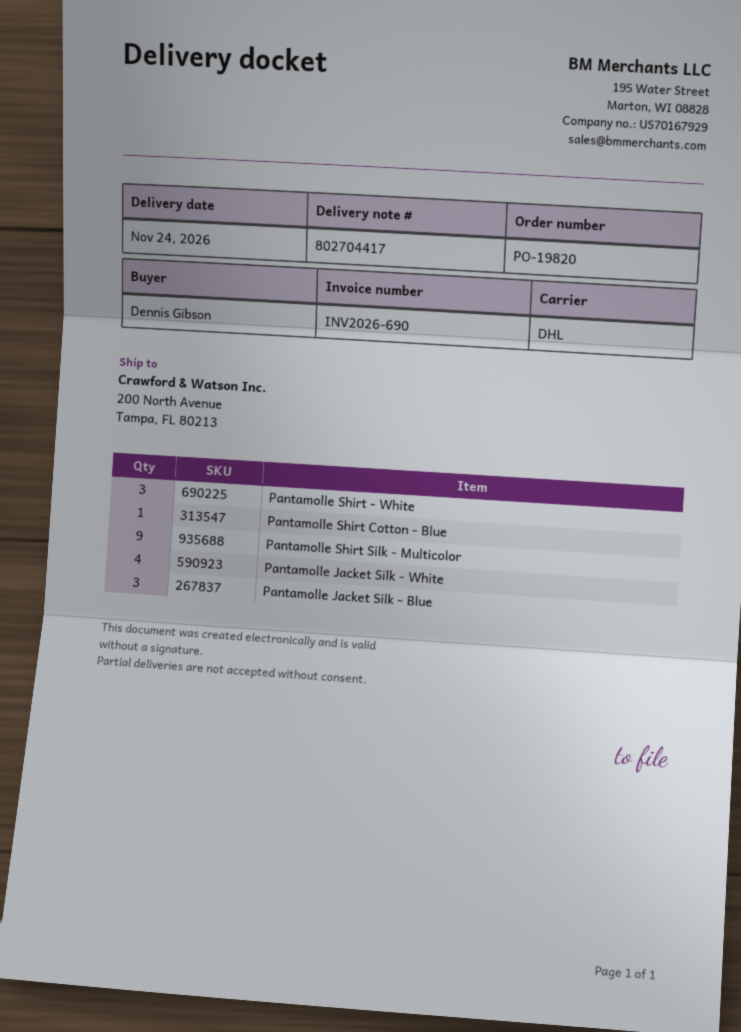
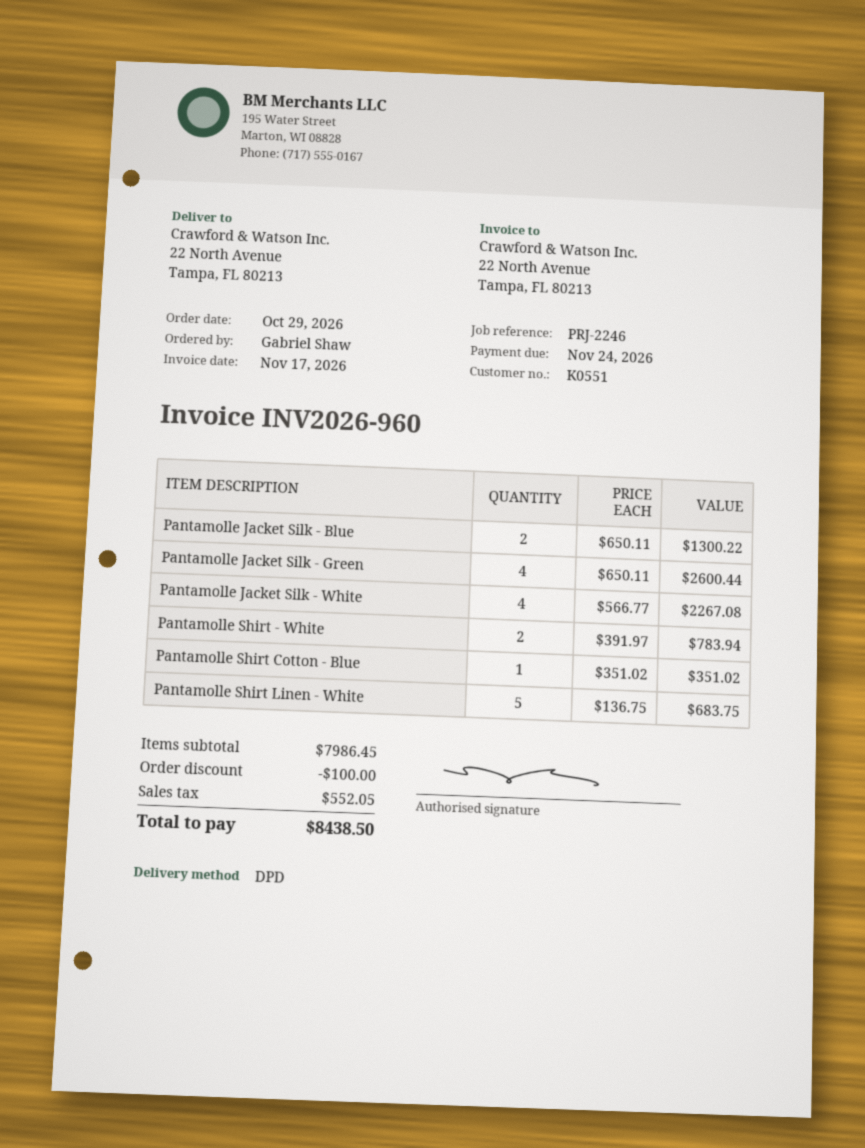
invoice number: INV2026-690 -> INV2026-960
ordered by: Dennis Gibson -> Gabriel Shaw
shipping method: DHL -> DPD
ship to: 200 North Avenue, Tampa, FL 80213 -> 22 North Avenue, Tampa, FL 80213
Pantamolle Shirt - White: 3 -> 2
Pantamolle Shirt Silk - Multicolor: 9 -> none
Pantamolle Jacket Silk - Blue: 3 -> 2
Pantamolle Jacket Silk - Green: none -> 4
Pantamolle Shirt Linen - White: none -> 5

